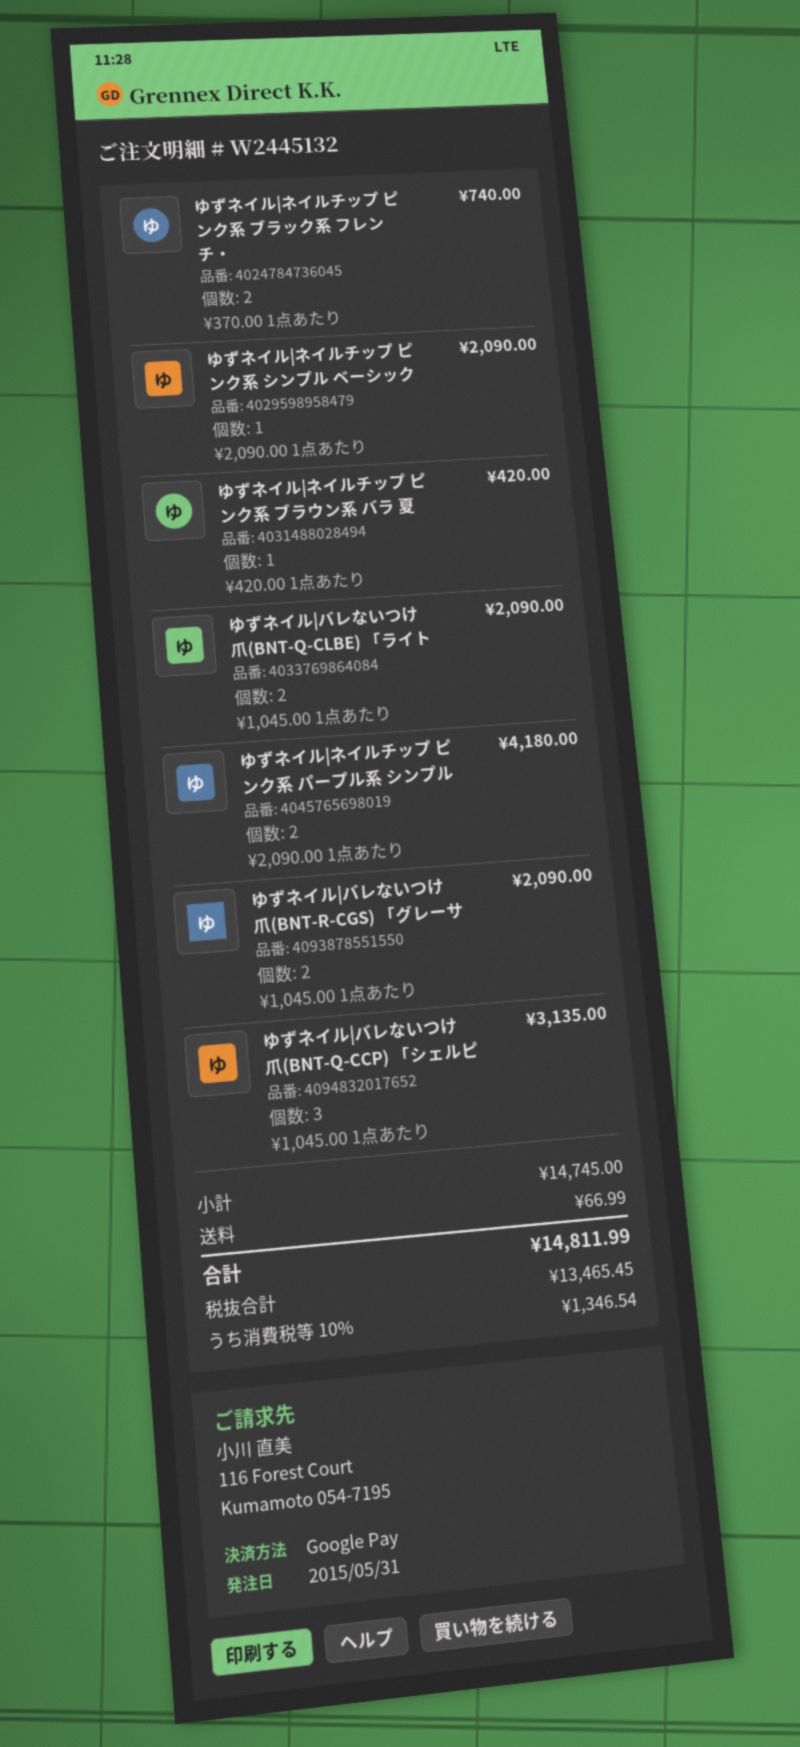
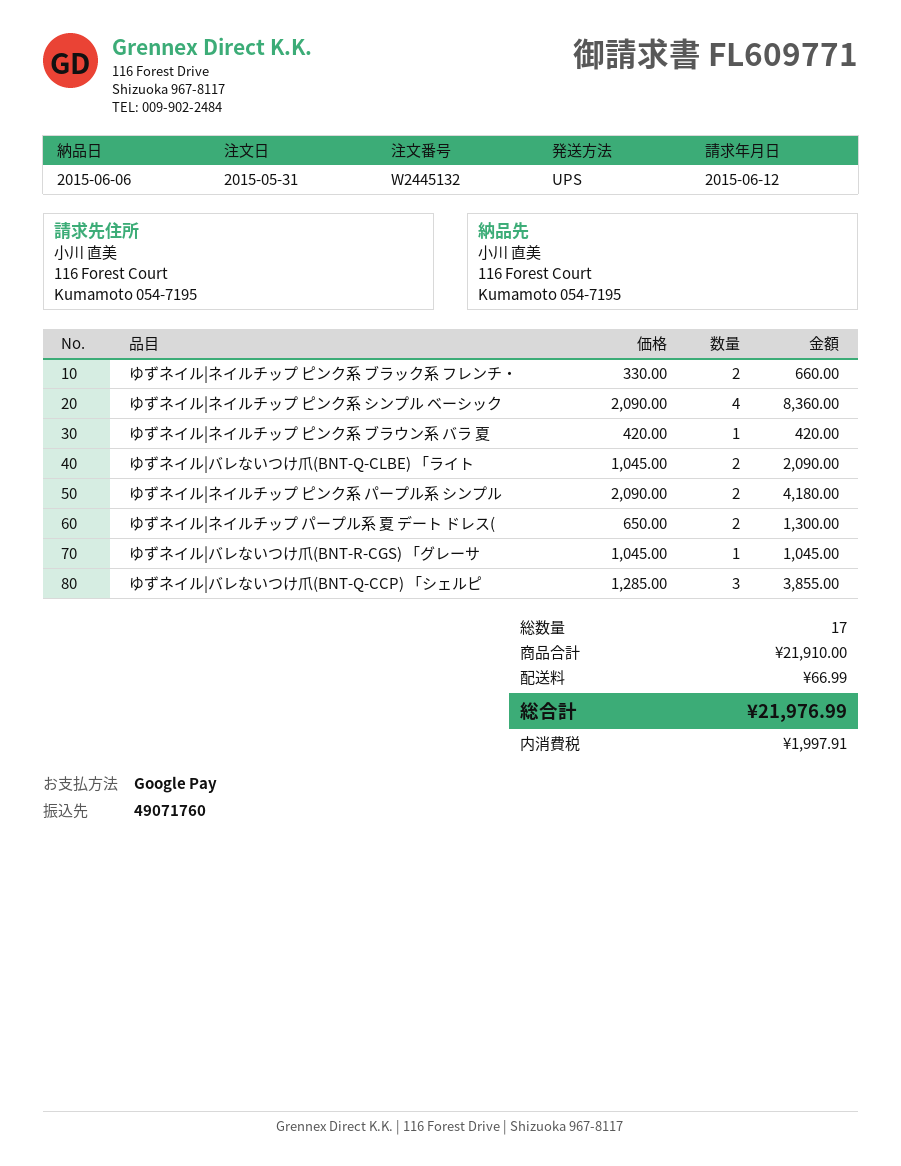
ゆずネイル|ネイルチップ ピンク系 ブラック系 フレンチ・: 2 x 370.00 = 740.00 -> 2 x 330.00 = 660.00
ゆずネイル|ネイルチップ ピンク系 シンプル ベーシック: 1 x 2090.00 = 2090.00 -> 4 x 2090.00 = 8360.00
ゆずネイル|バレないつけ爪(BNT-R-CGS) 「グレーサ: 2 x 1045.00 = 2090.00 -> 1 x 1045.00 = 1045.00
ゆずネイル|バレないつけ爪(BNT-Q-CCP) 「シェルピ: 3 x 1045.00 = 3135.00 -> 3 x 1285.00 = 3855.00
ゆずネイル|ネイルチップ パープル系 夏 デート ドレス(: none -> 2 x 650.00 = 1300.00
subtotal: 14745.00 -> 21910.00
tax: 1346.54 -> 1997.91
total: 14811.99 -> 21976.99

